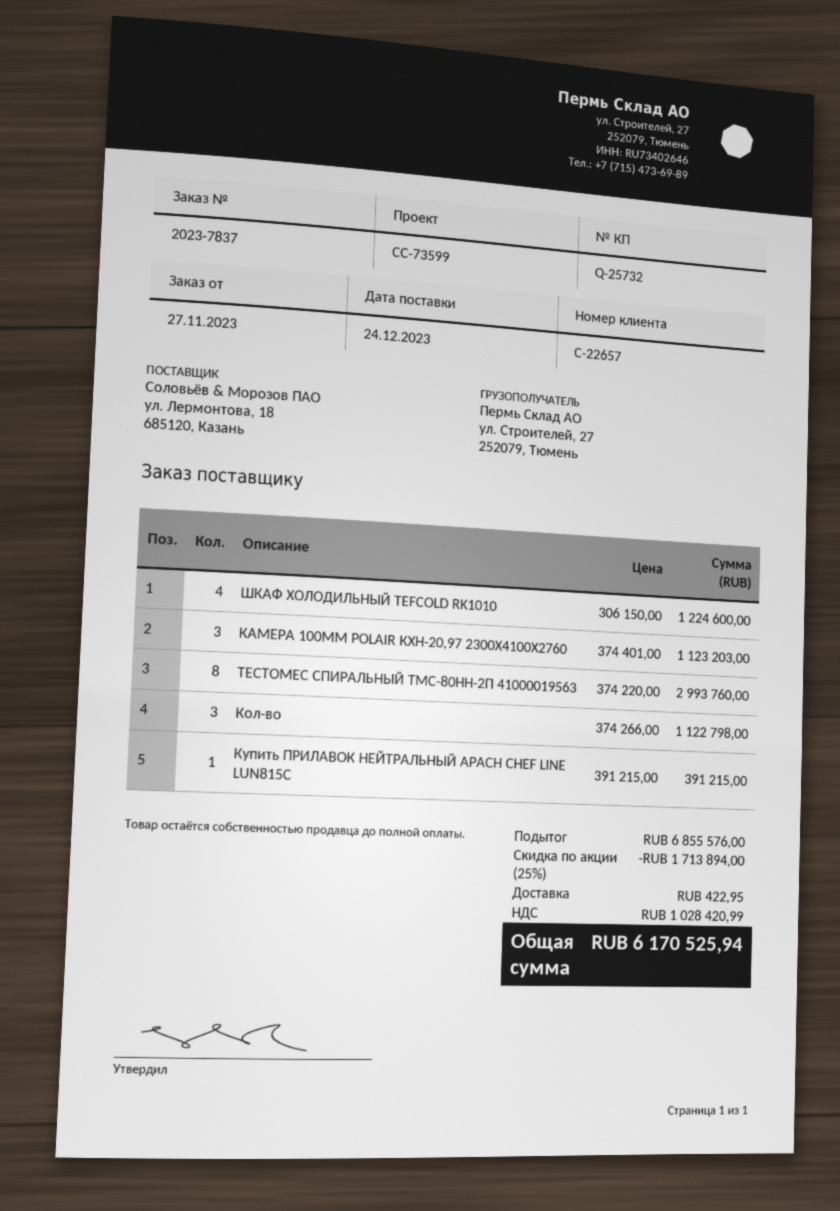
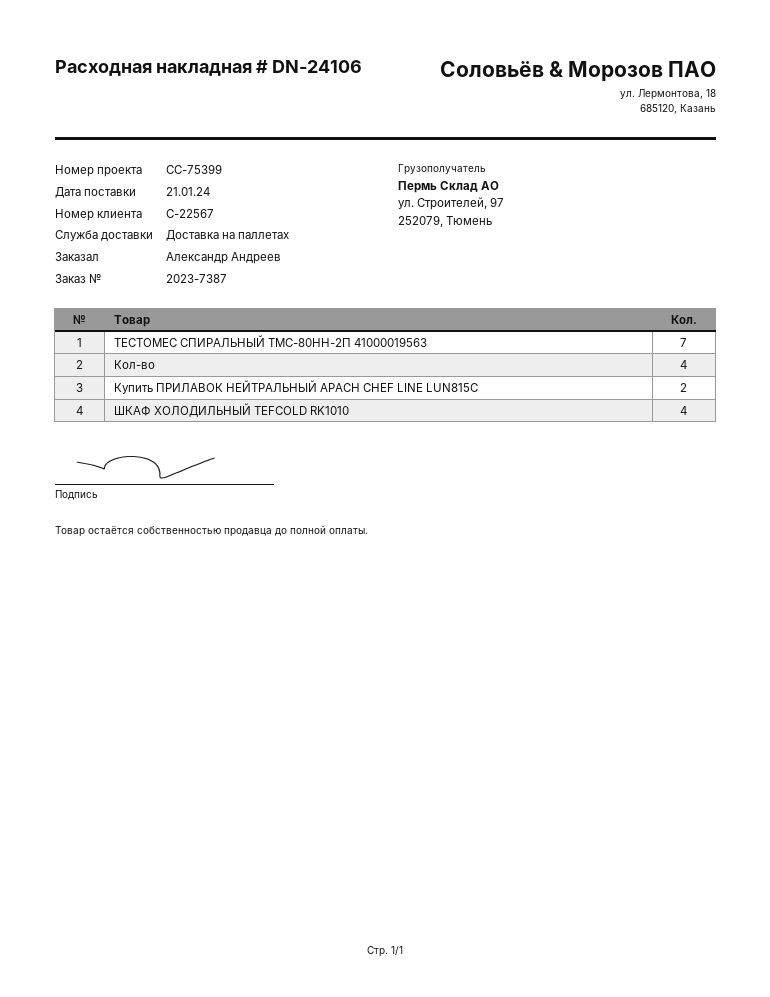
order number: 2023-7837 -> 2023-7387
delivery date: 2023-12-24 -> 2024-01-21
customer number: C-22657 -> C-22567
reference: CC-73599 -> CC-75399
ship to: ул. Строителей, 27, 252079, Тюмень -> ул. Строителей, 97, 252079, Тюмень
КАМЕРА 100ММ POLAIR КХН-20,97 2300Х4100Х2760: 3 -> none
ТЕСТОМЕС СПИРАЛЬНЫЙ ТМС-80НН-2П 41000019563: 8 -> 7
Кол-во: 3 -> 4
Купить ПРИЛАВОК НЕЙТРАЛЬНЫЙ APACH CHEF LINE LUN815C: 1 -> 2

